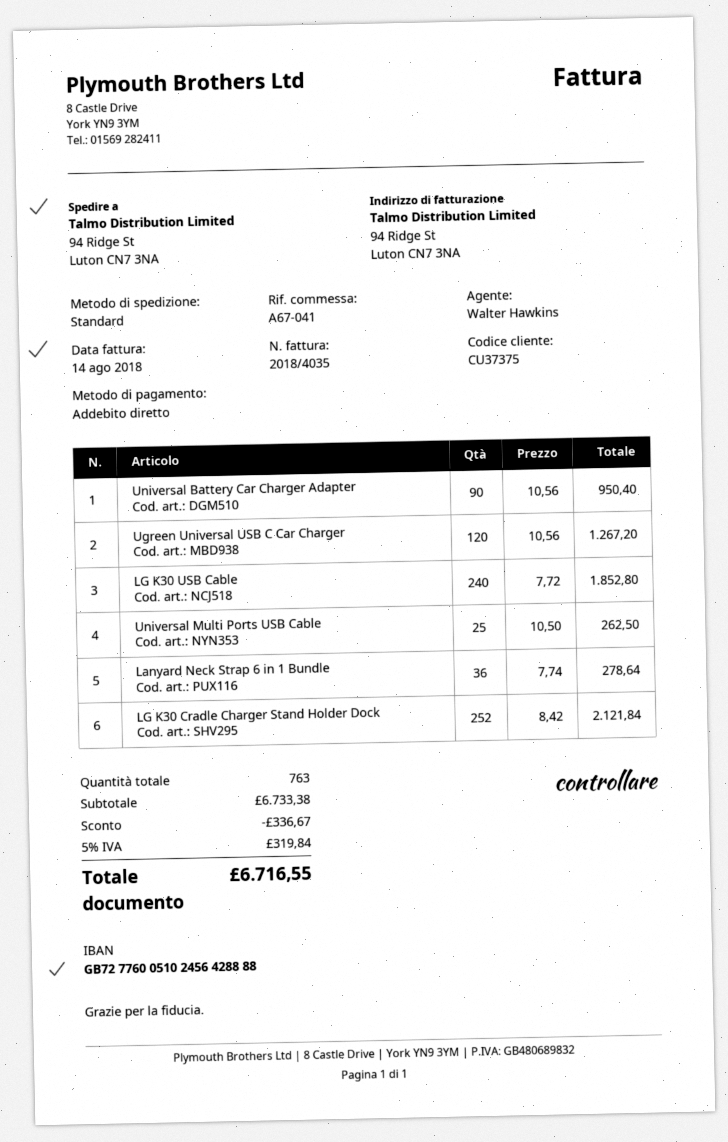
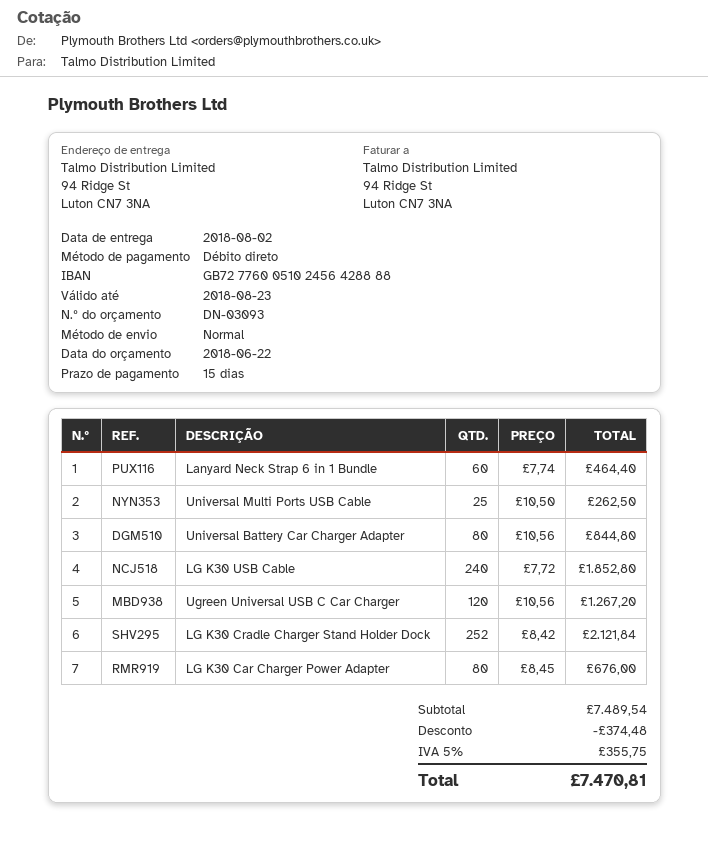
Universal Battery Car Charger Adapter: 90 x 10.56 = 950.40 -> 80 x 10.56 = 844.80
Lanyard Neck Strap 6 in 1 Bundle: 36 x 7.74 = 278.64 -> 60 x 7.74 = 464.40
LG K30 Car Charger Power Adapter: none -> 80 x 8.45 = 676.00
subtotal: 6733.38 -> 7489.54
discount: 336.67 -> 374.48
tax: 5% = 319.84 -> 5% = 355.75
total: 6716.55 -> 7470.81

